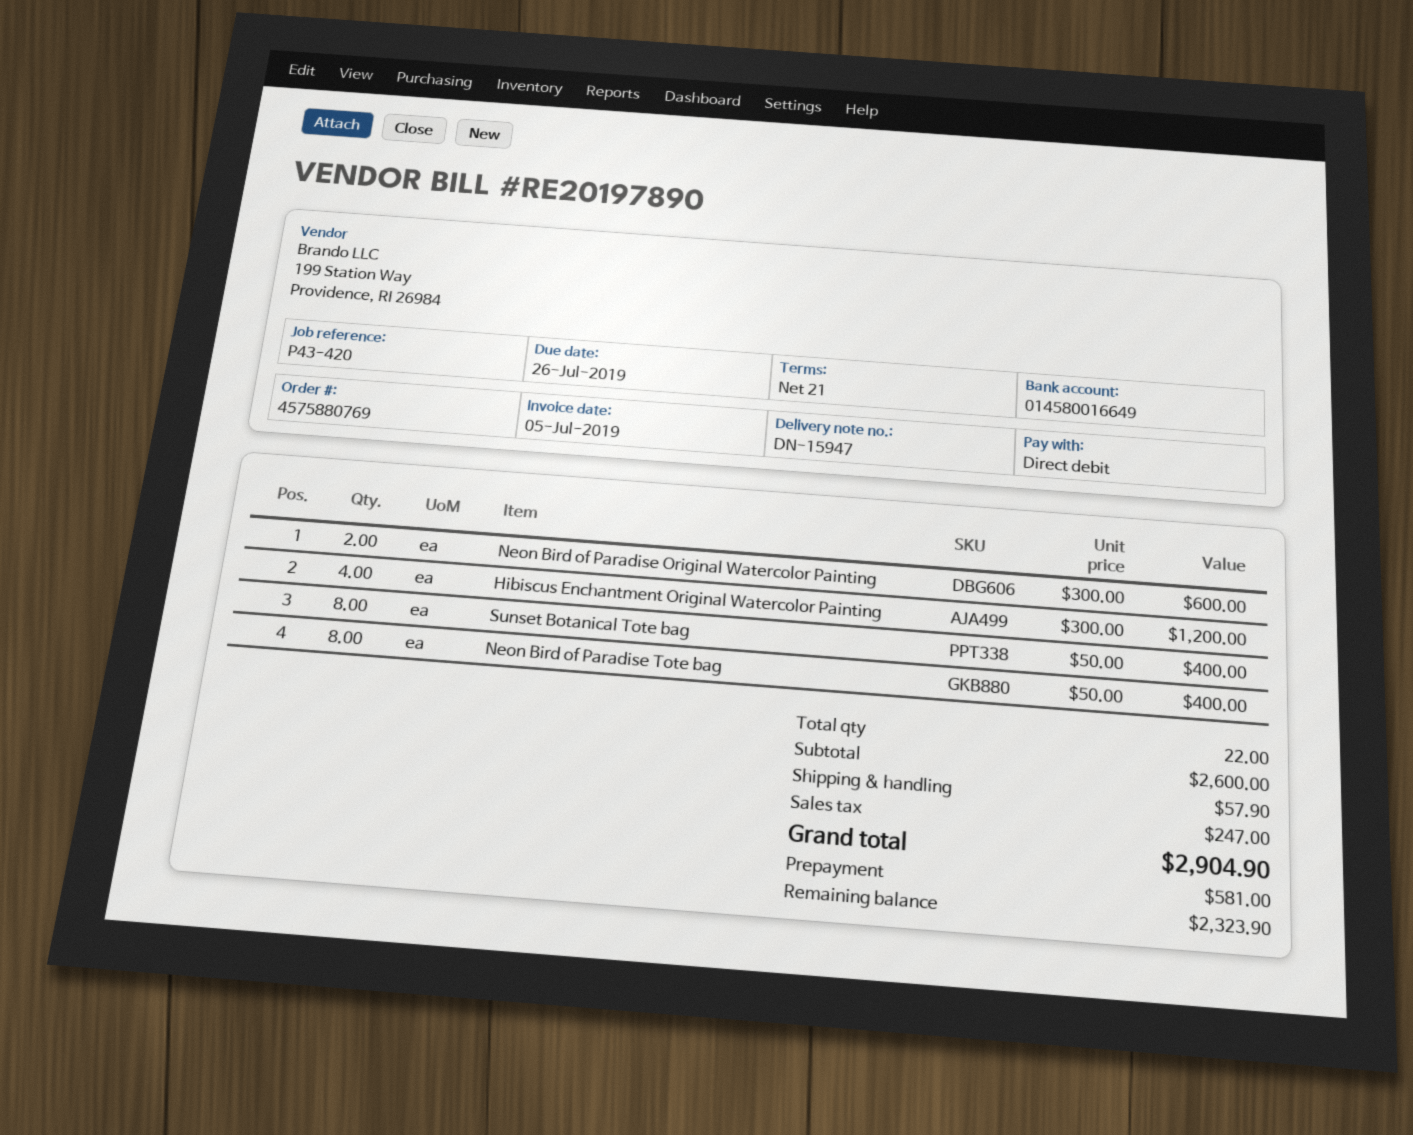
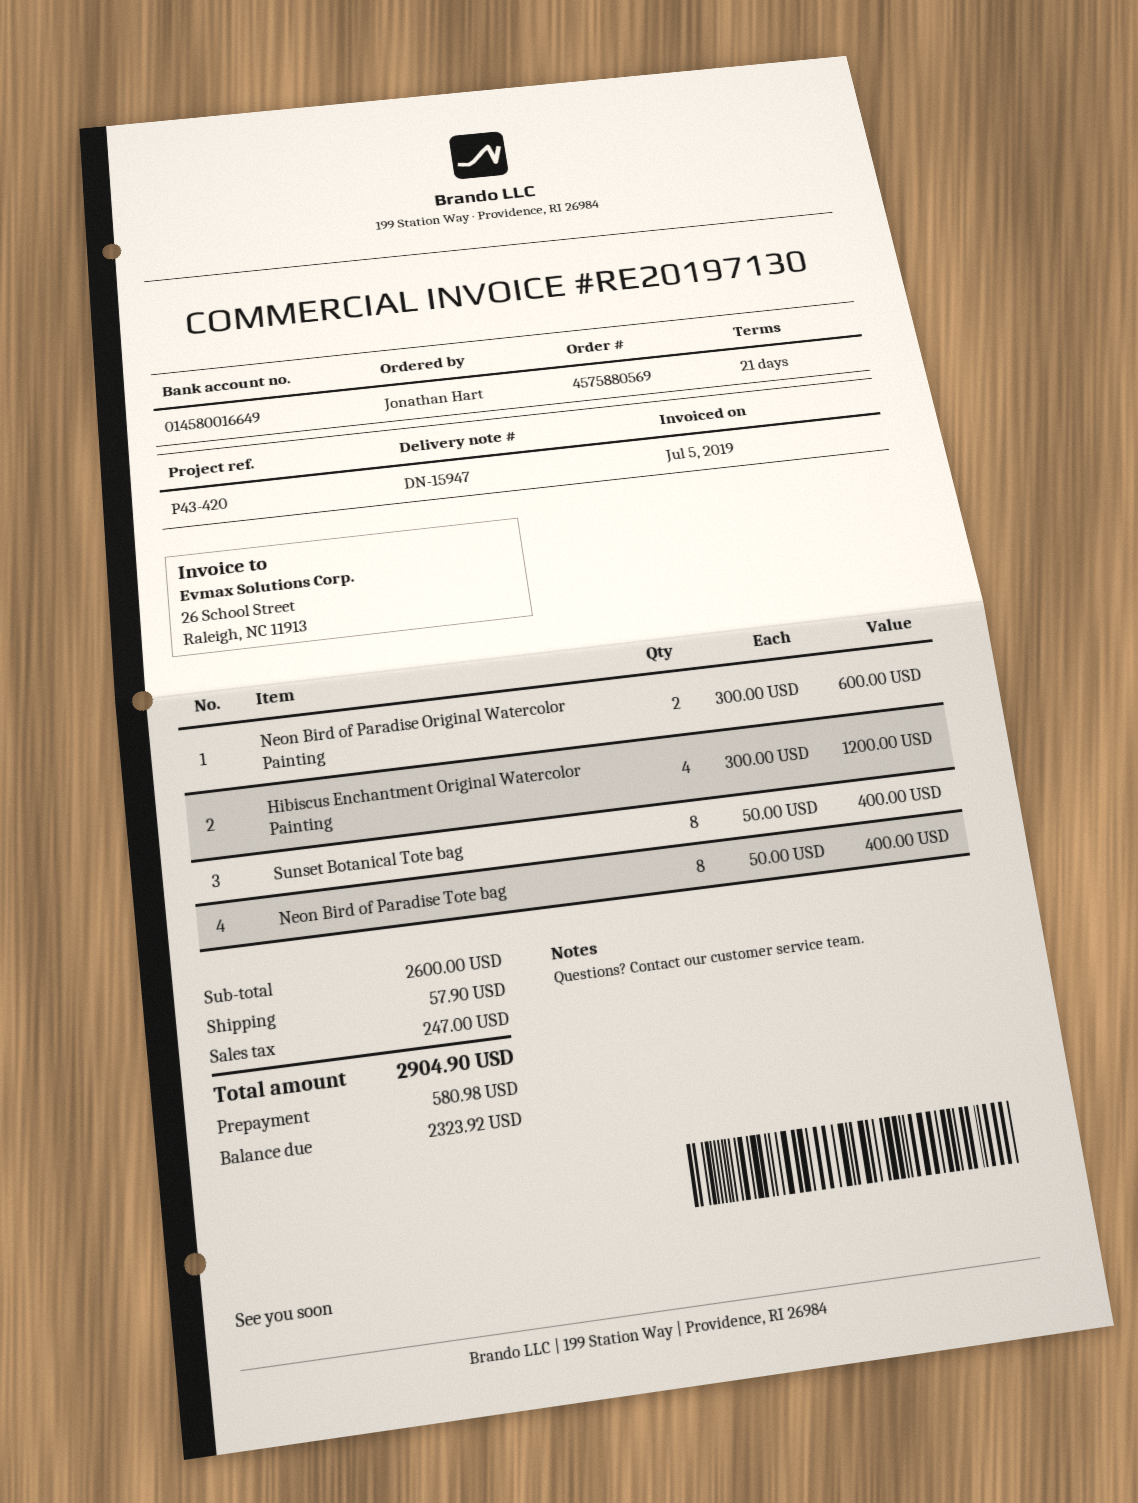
order number: 4575880769 -> 4575880569
invoice number: RE20197890 -> RE20197130
deposit: 581.00 -> 580.98
balance: 2323.90 -> 2323.92

